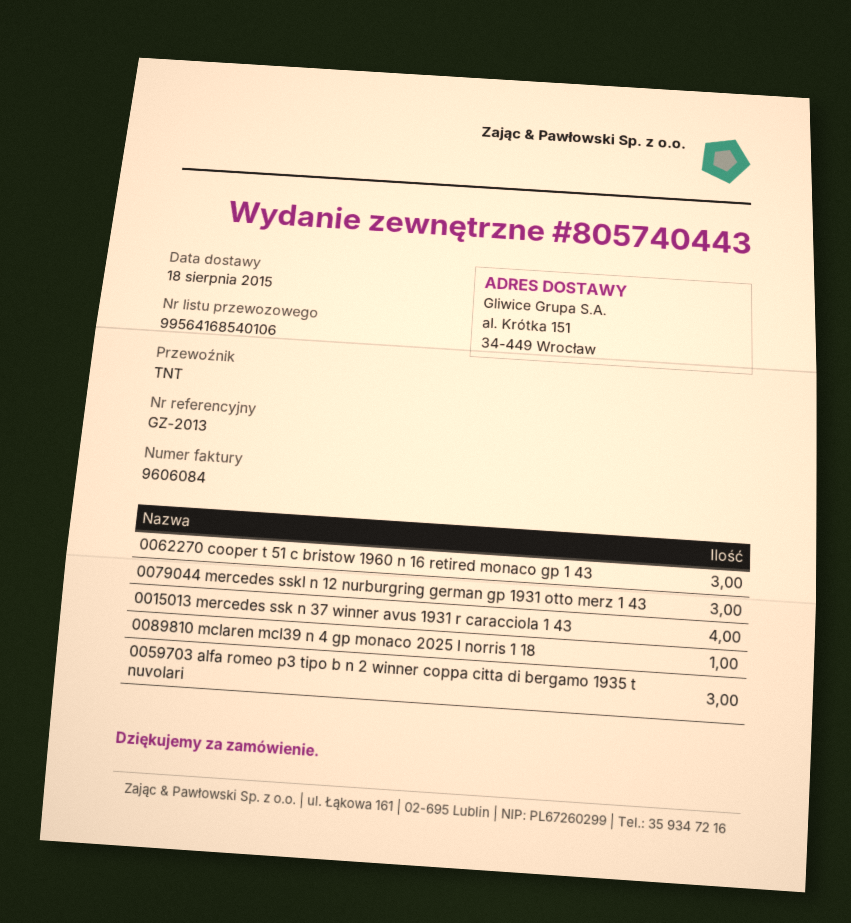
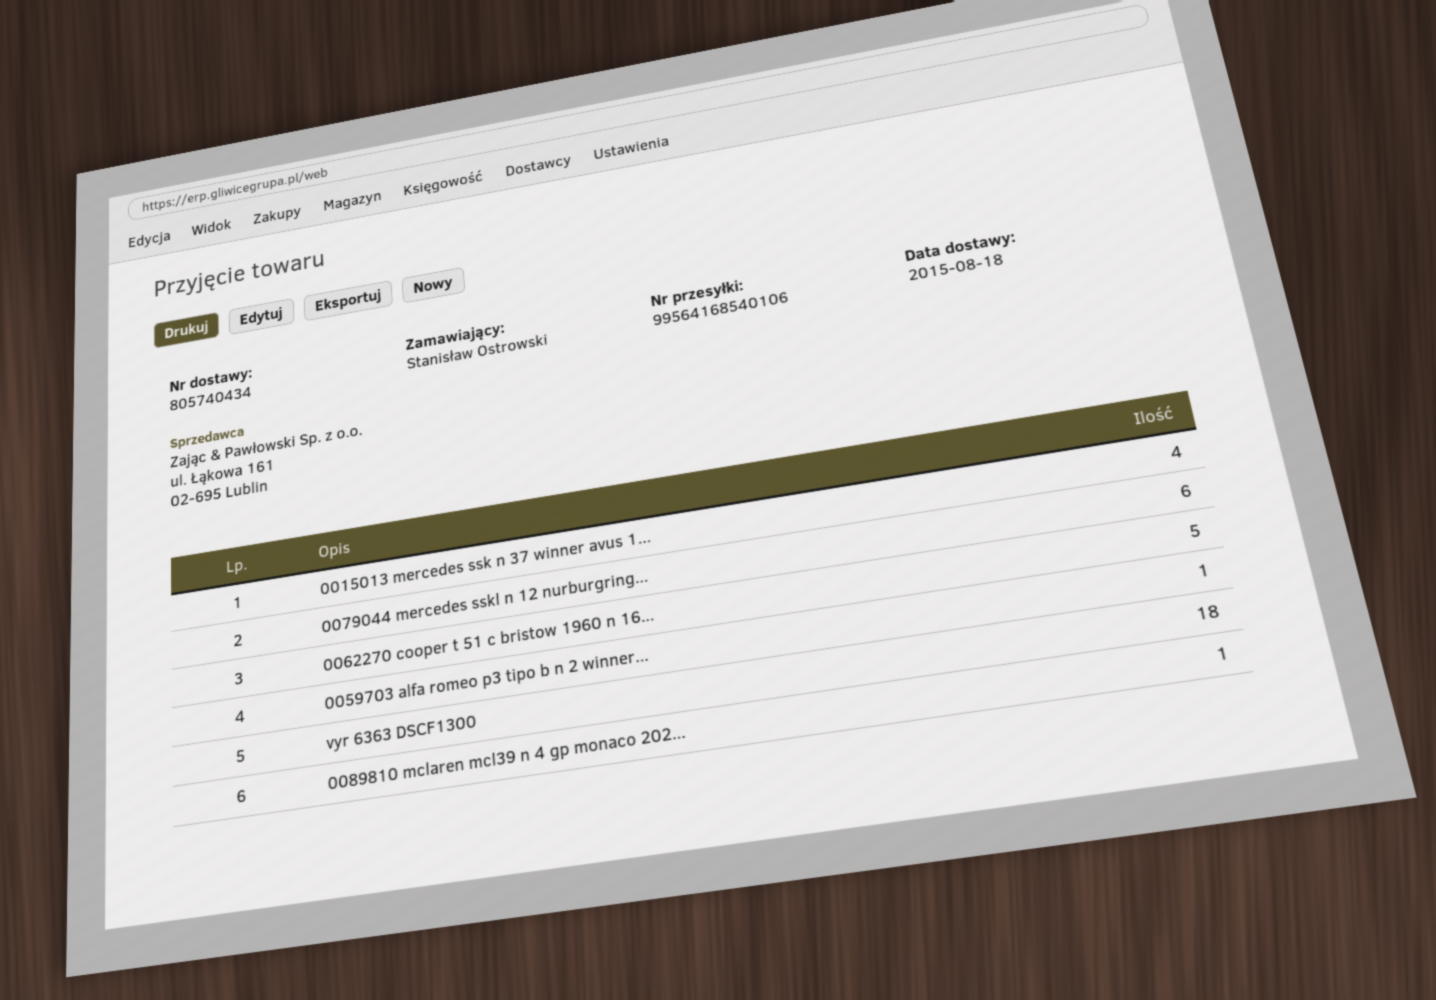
delivery note number: 805740443 -> 805740434
0062270 cooper t 51 c bristow 1960 n 16 retired monaco gp 1 43: 3 -> 5
0079044 mercedes sskl n 12 nurburgring german gp 1931 otto merz 1 43: 3 -> 6
0059703 alfa romeo p3 tipo b n 2 winner coppa citta di bergamo 1935 t nuvolari: 3 -> 1
vyr 6363 DSCF1300: none -> 18

